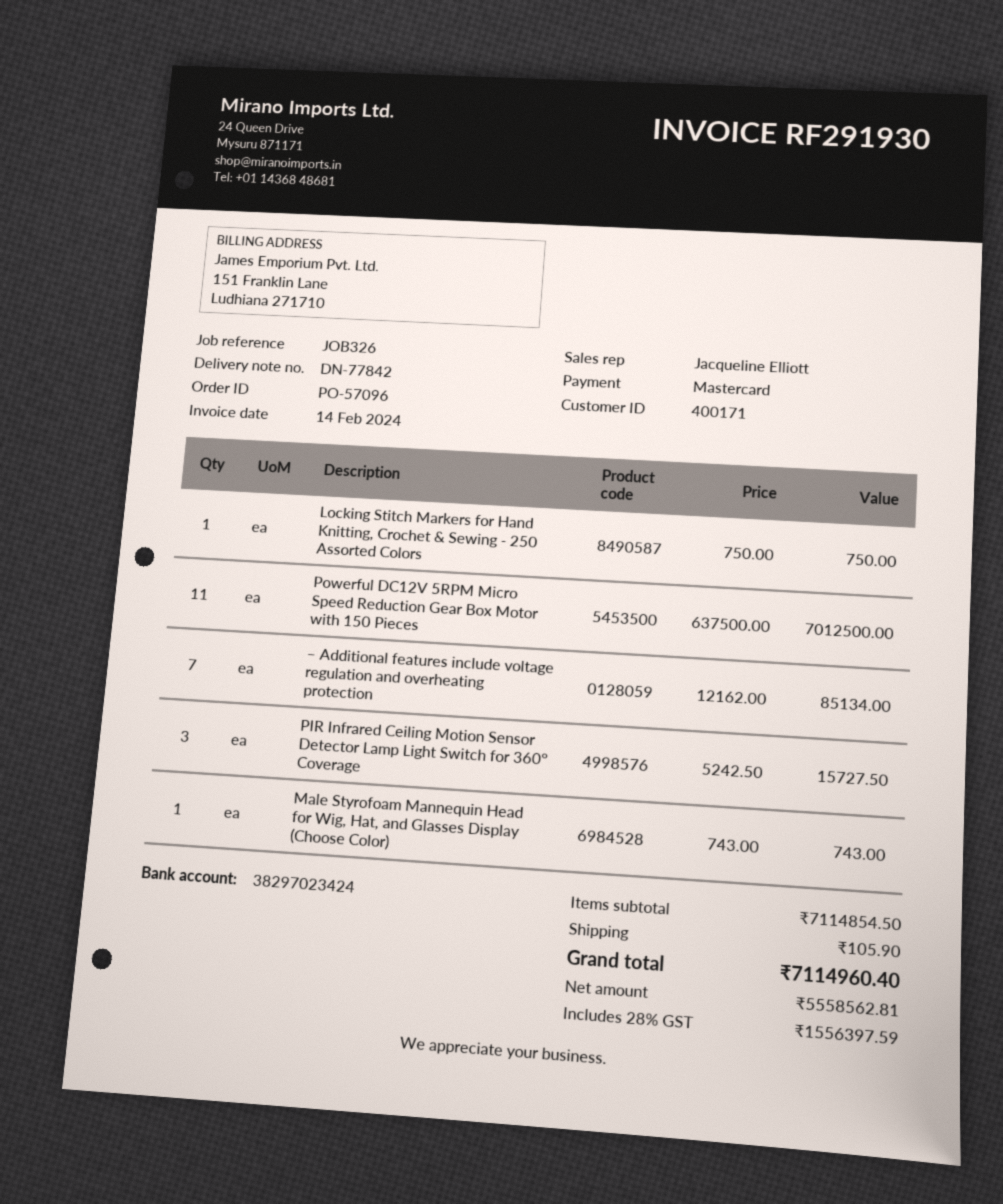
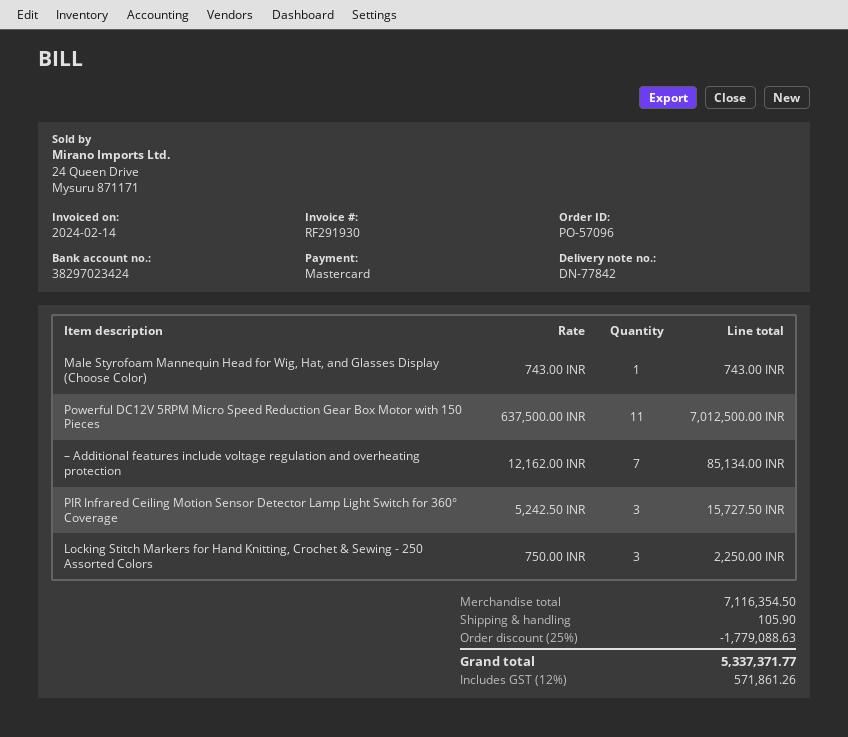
Locking Stitch Markers for Hand Knitting, Crochet & Sewing - 250 Assorted Colors: 1 x 750.00 = 750.00 -> 3 x 750.00 = 2250.00
subtotal: 7114854.50 -> 7116354.50
discount: none -> 25% = 1779088.63
tax: 28% = 1556397.59 -> 12% = 571861.26
total: 7114960.40 -> 5337371.77

